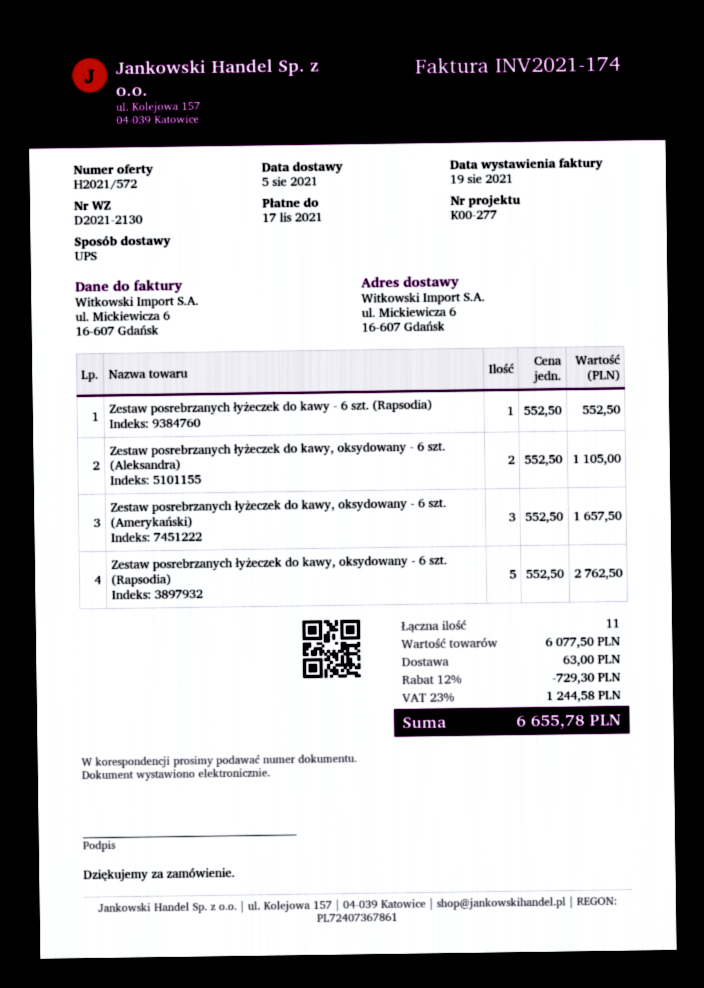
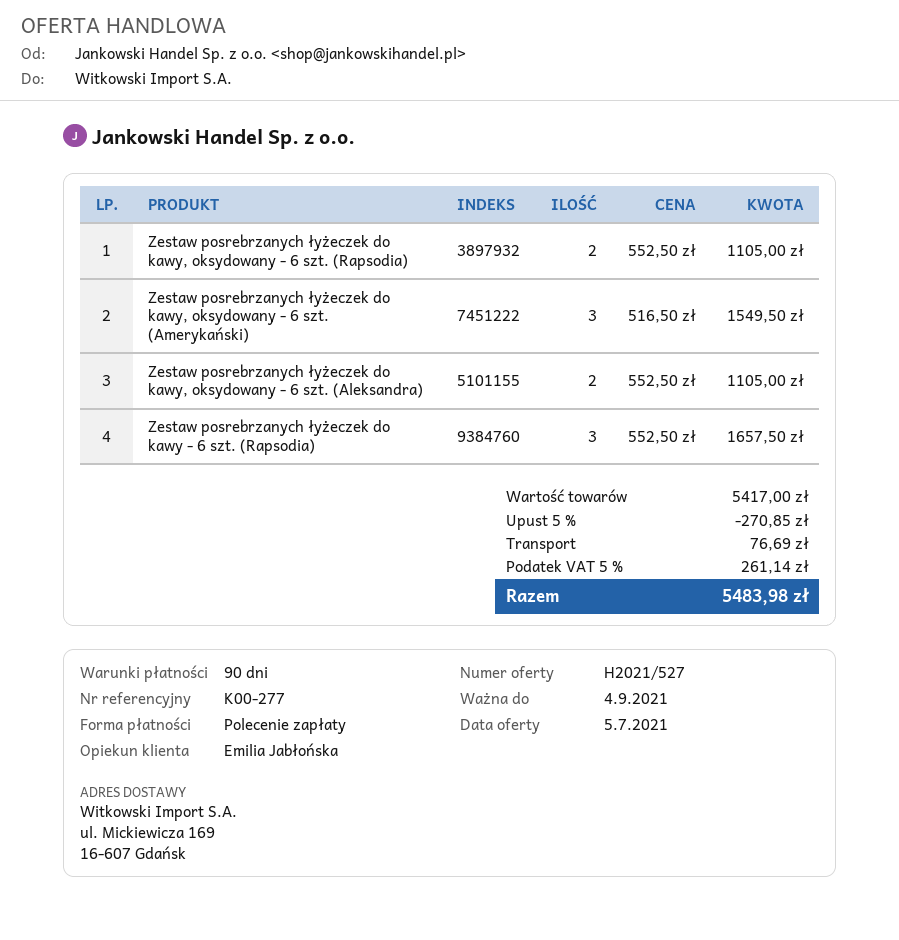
quote number: H2021/572 -> H2021/527
ship to: ul. Mickiewicza 6, 16-607 Gdańsk -> ul. Mickiewicza 169, 16-607 Gdańsk
Zestaw posrebrzanych łyżeczek do kawy - 6 szt. (Rapsodia): 1 x 552.50 = 552.50 -> 3 x 552.50 = 1657.50
Zestaw posrebrzanych łyżeczek do kawy, oksydowany - 6 szt. (Amerykański): 3 x 552.50 = 1657.50 -> 3 x 516.50 = 1549.50
Zestaw posrebrzanych łyżeczek do kawy, oksydowany - 6 szt. (Rapsodia): 5 x 552.50 = 2762.50 -> 2 x 552.50 = 1105.00
subtotal: 6077.50 -> 5417.00
discount: 12% = 729.30 -> 5% = 270.85
shipping: 63.00 -> 76.69
tax: 23% = 1244.58 -> 5% = 261.14
total: 6655.78 -> 5483.98

